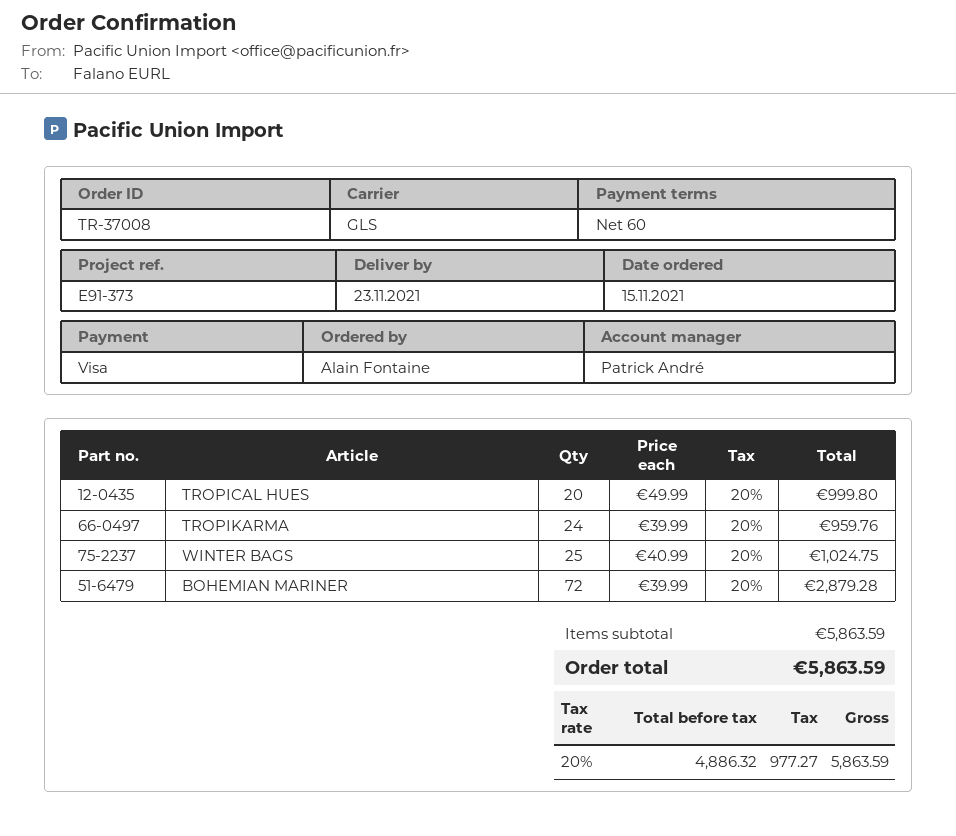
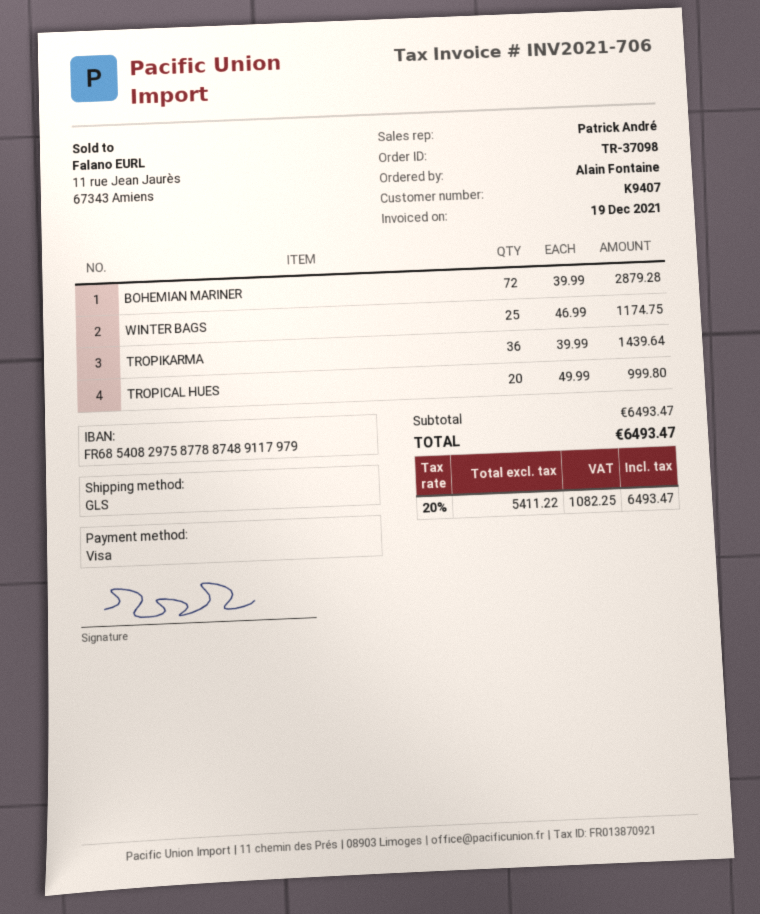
order number: TR-37008 -> TR-37098
TROPIKARMA: 24 x 39.99 = 959.76 -> 36 x 39.99 = 1439.64
WINTER BAGS: 25 x 40.99 = 1024.75 -> 25 x 46.99 = 1174.75
subtotal: 5863.59 -> 6493.47
net: 4886.32 -> 5411.22
tax: 20% = 977.27 -> 20% = 1082.25
total: 5863.59 -> 6493.47

